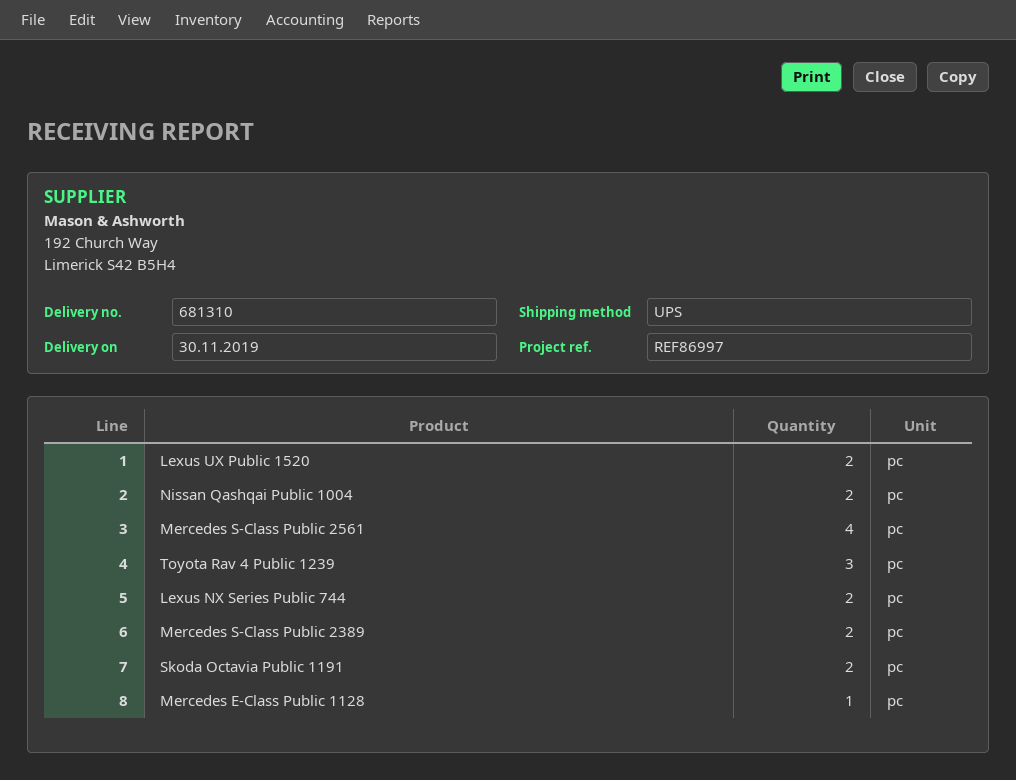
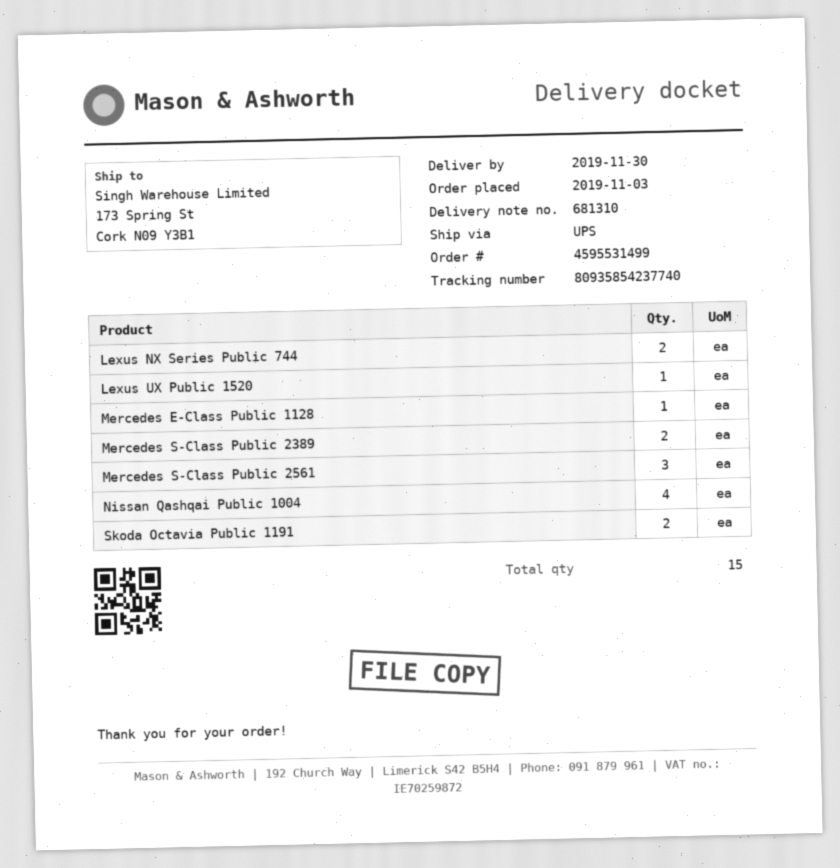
Lexus UX Public 1520: 2 -> 1
Nissan Qashqai Public 1004: 2 -> 4
Mercedes S-Class Public 2561: 4 -> 3
Toyota Rav 4 Public 1239: 3 -> none

